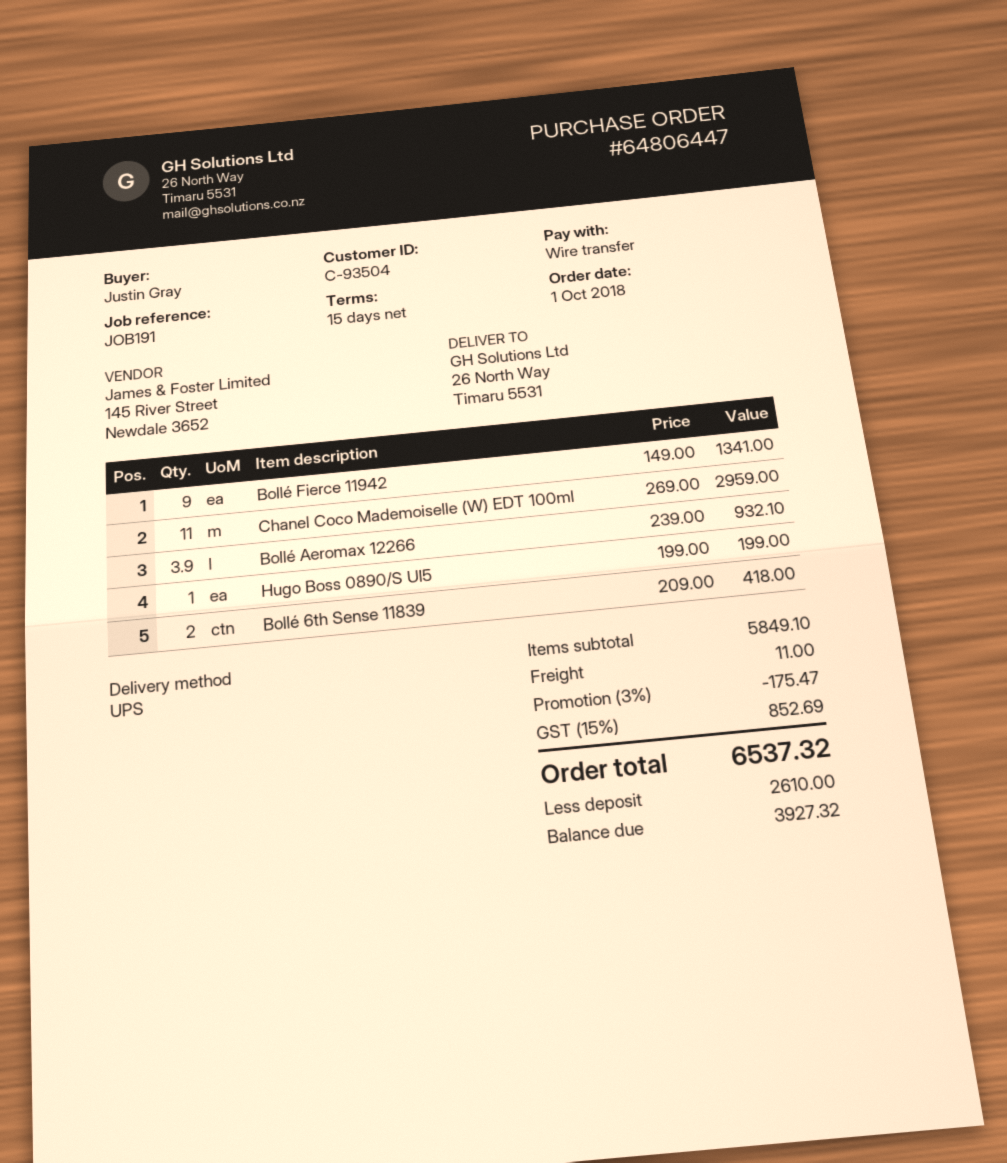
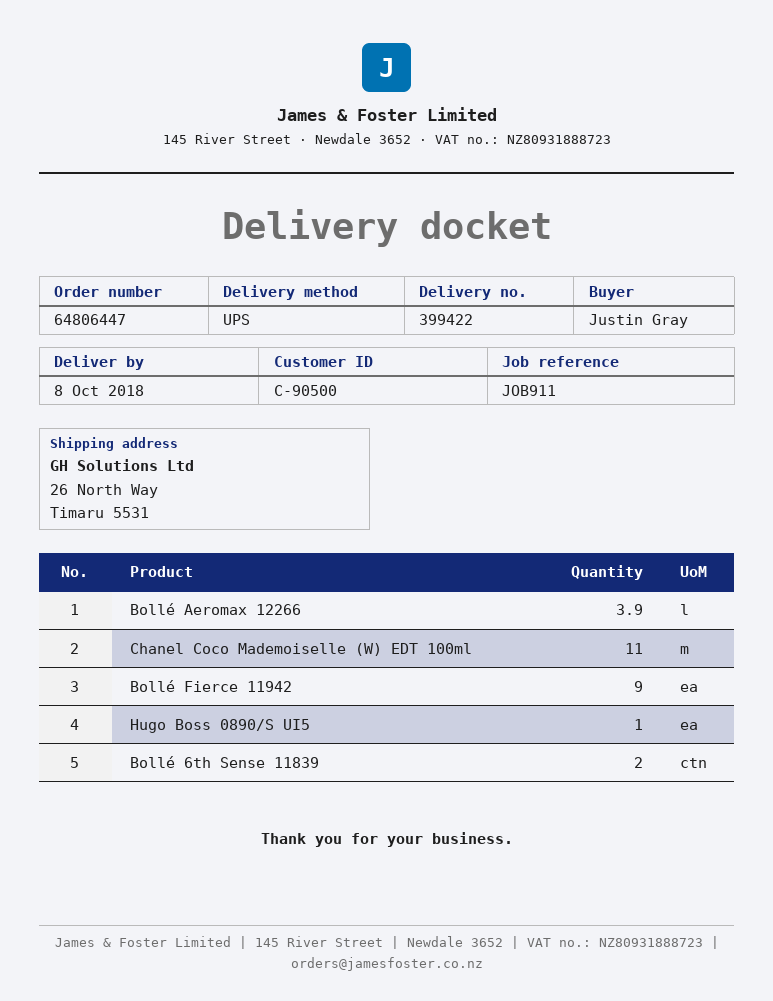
customer number: C-93504 -> C-90500
reference: JOB191 -> JOB911

